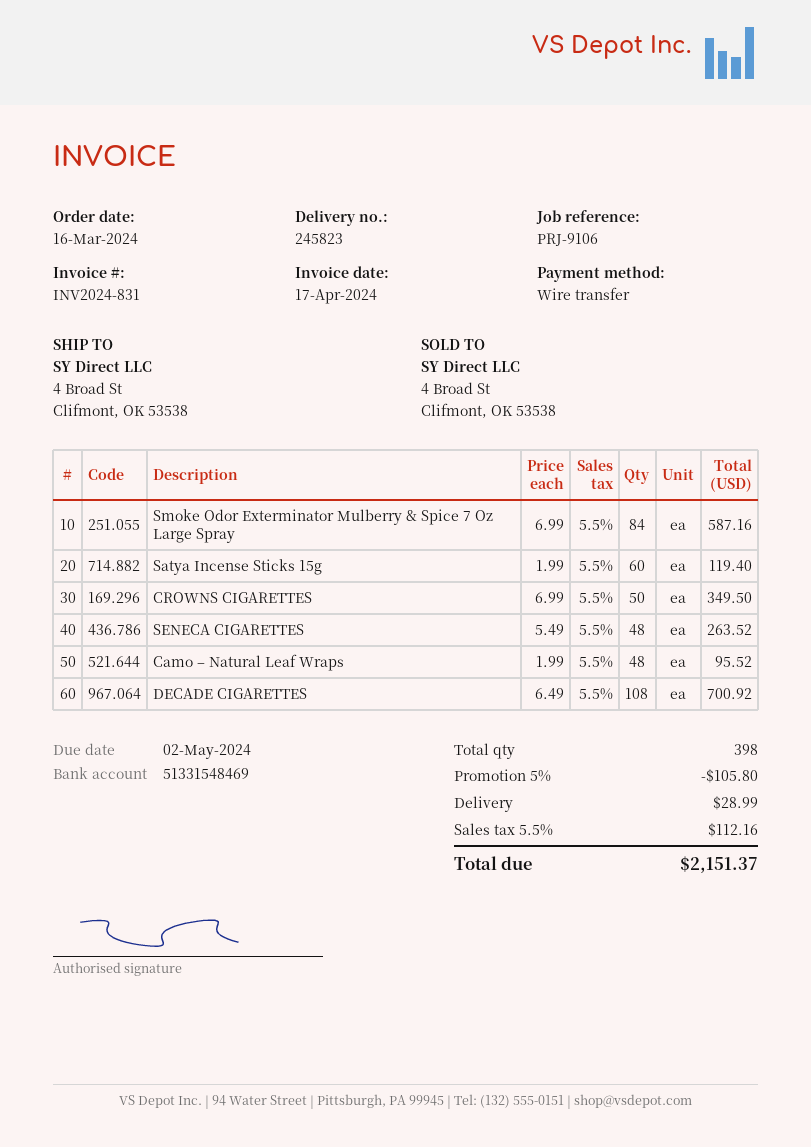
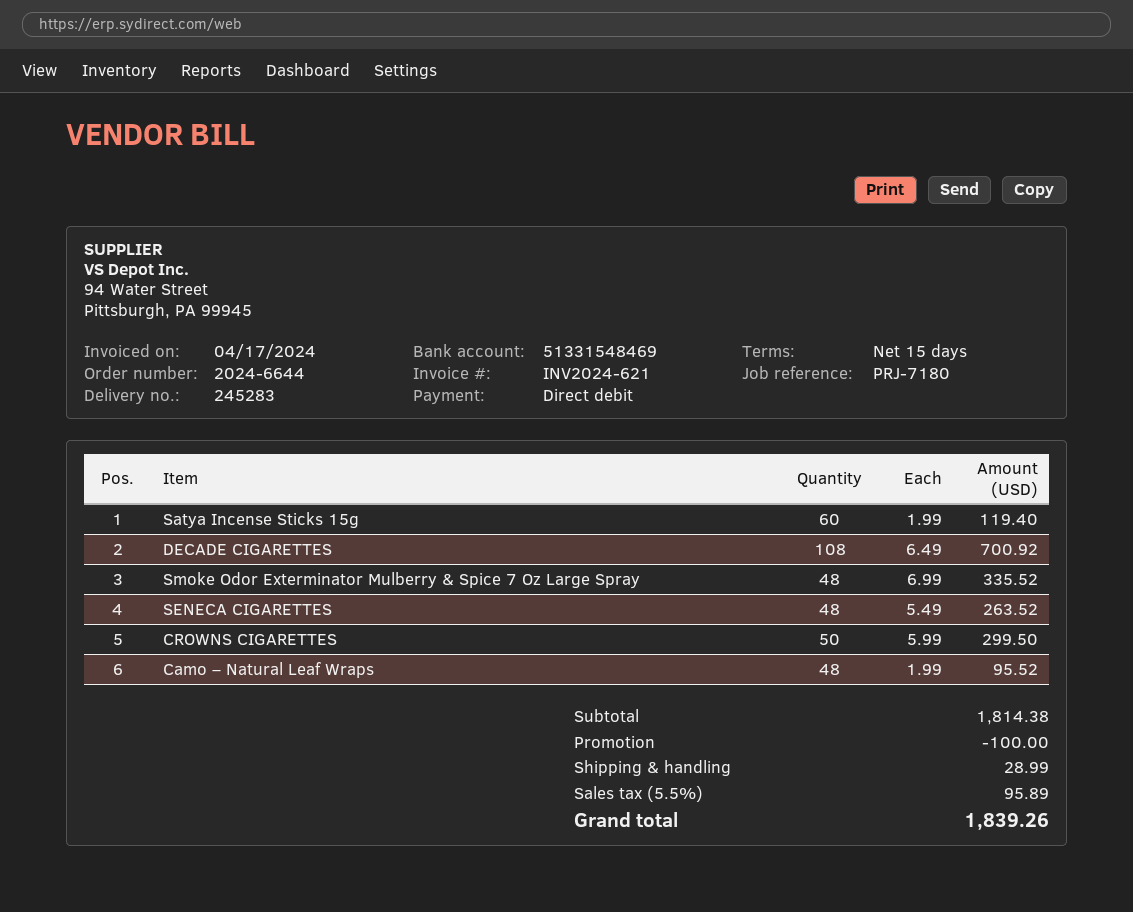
delivery note number: 245823 -> 245283
invoice number: INV2024-831 -> INV2024-621
reference: PRJ-9106 -> PRJ-7180
payment method: bank transfer -> direct debit
Smoke Odor Exterminator Mulberry & Spice 7 Oz Large Spray: 84 x 6.99 = 587.16 -> 48 x 6.99 = 335.52
CROWNS CIGARETTES: 50 x 6.99 = 349.50 -> 50 x 5.99 = 299.50
discount: 105.80 -> 100.00
tax: 5.5% = 112.16 -> 5.5% = 95.89
total: 2151.37 -> 1839.26

